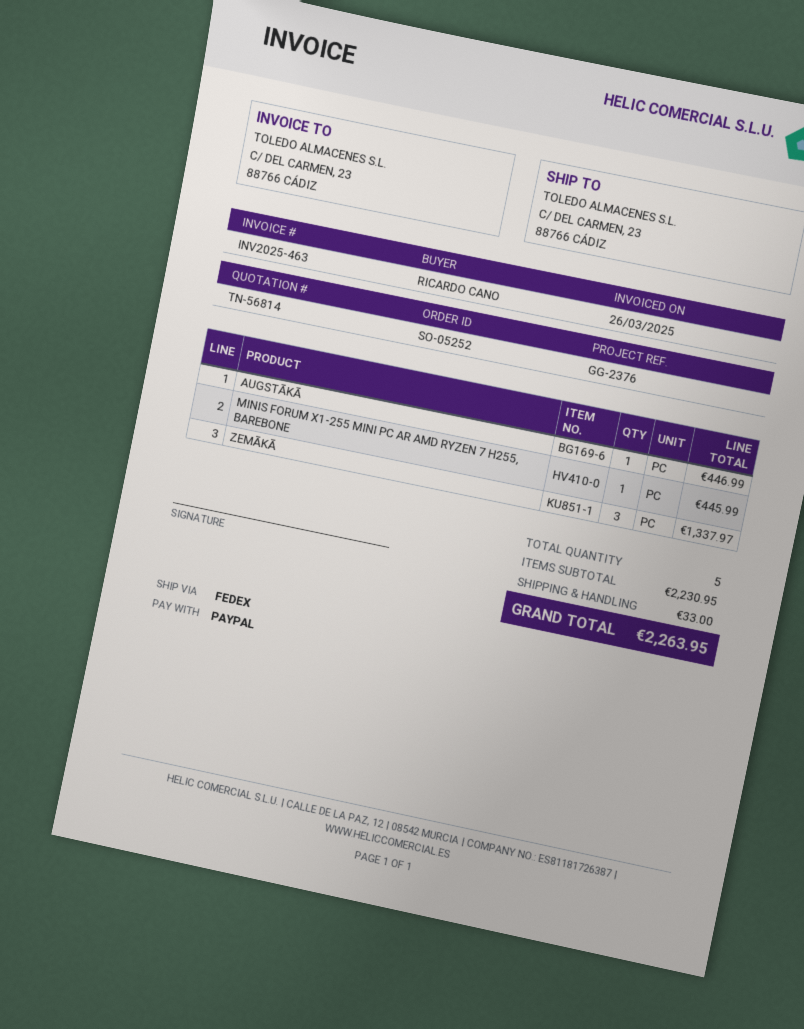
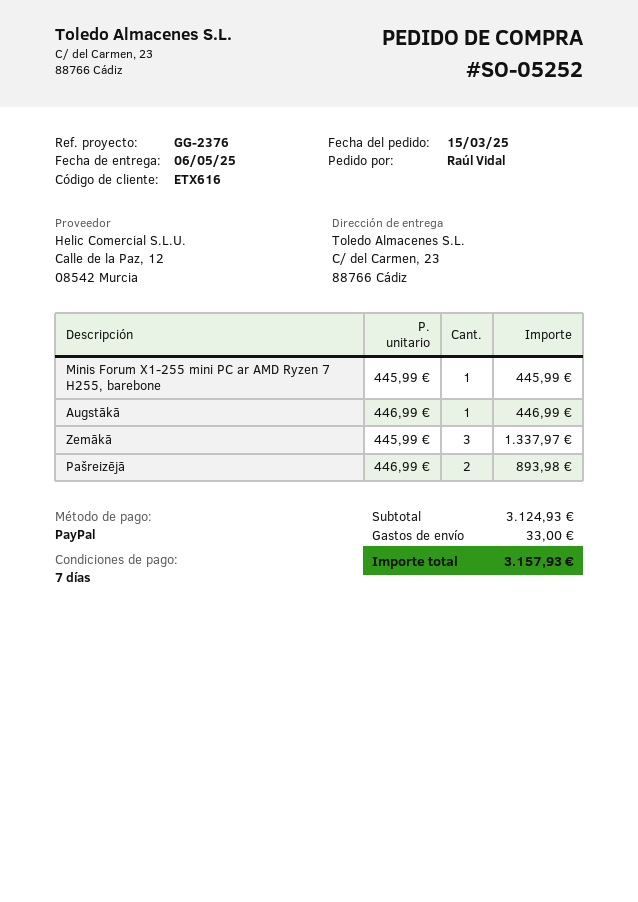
ordered by: RICARDO CANO -> Raúl Vidal
Pašreizējā: none -> 2 for 893.98
subtotal: 2230.95 -> 3124.93
total: 2263.95 -> 3157.93

